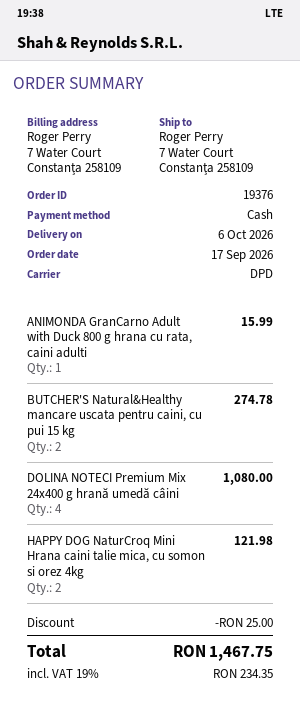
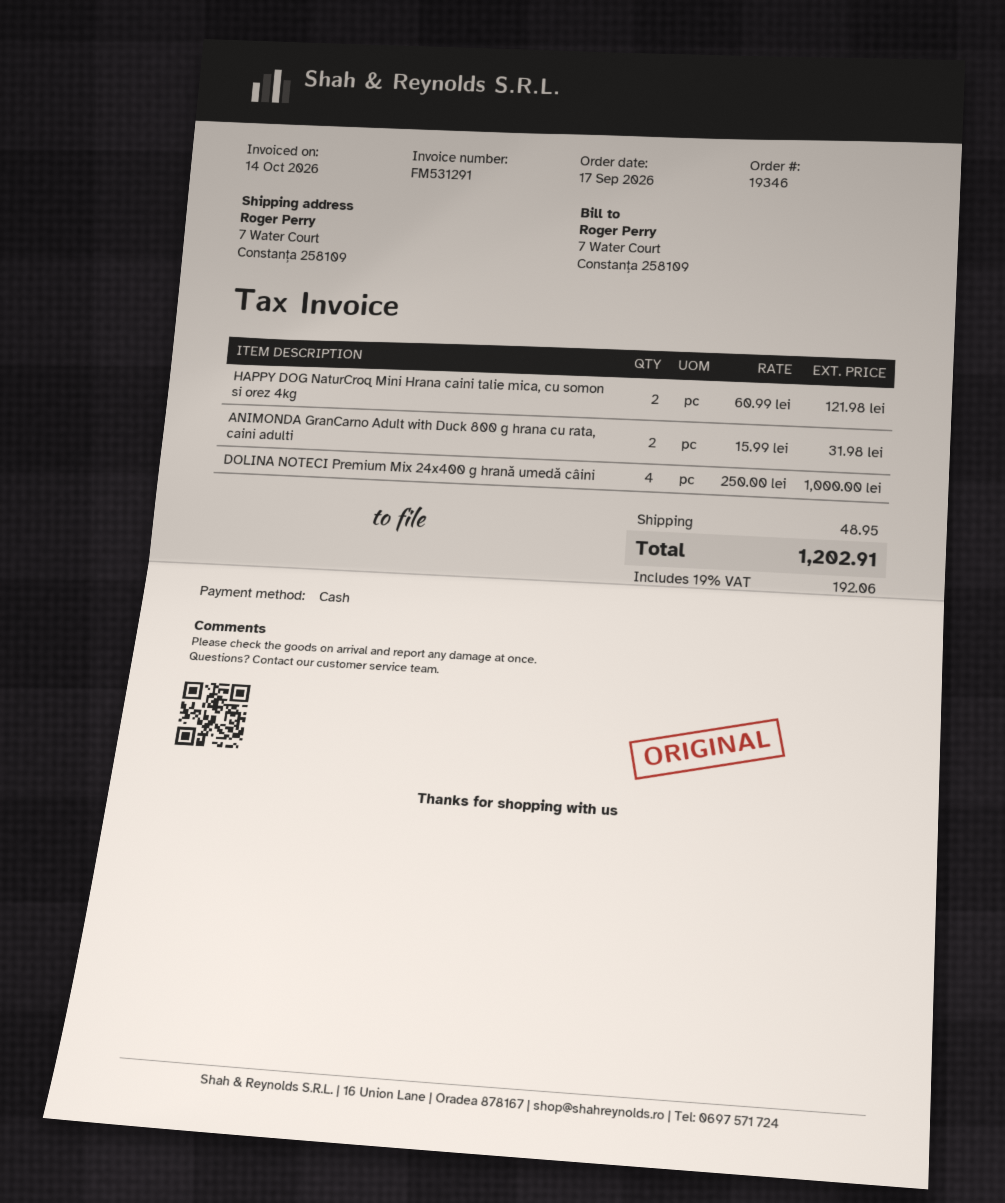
order number: 19376 -> 19346
ANIMONDA GranCarno Adult with Duck 800 g hrana cu rata, caini adulti: 1 for 15.99 -> 2 for 31.98
BUTCHER'S Natural&Healthy mancare uscata pentru caini, cu pui 15 kg: 2 for 274.78 -> none
DOLINA NOTECI Premium Mix 24x400 g hrană umedă câini: 4 for 1080.00 -> 4 for 1000.00
discount: 25.00 -> none
shipping: none -> 48.95
tax: 19% = 234.35 -> 19% = 192.06
total: 1467.75 -> 1202.91

